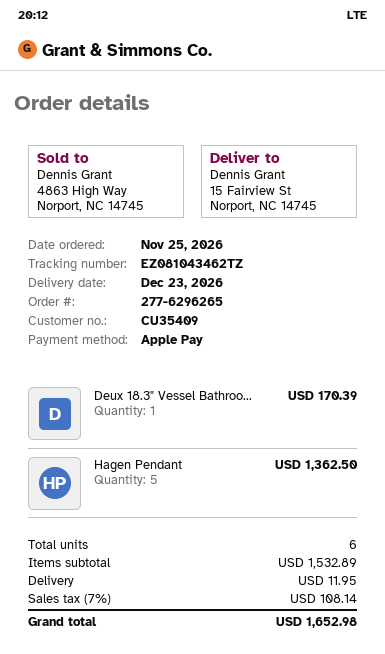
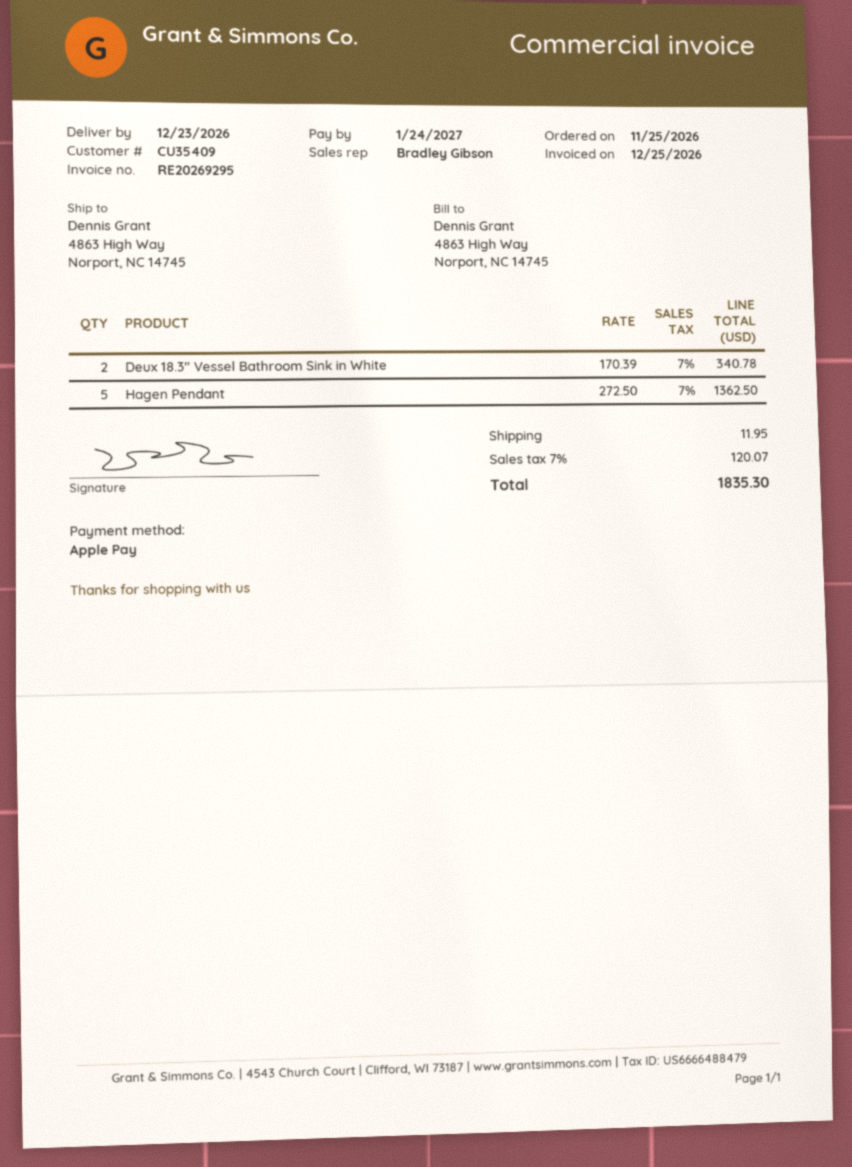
ship to: 15 Fairview St, Norport, NC 14745 -> 4863 High Way, Norport, NC 14745
Deux 18.3" Vessel Bathroo...: 1 for 170.39 -> 2 for 340.78
tax: 7% = 108.14 -> 7% = 120.07
total: 1652.98 -> 1835.30

